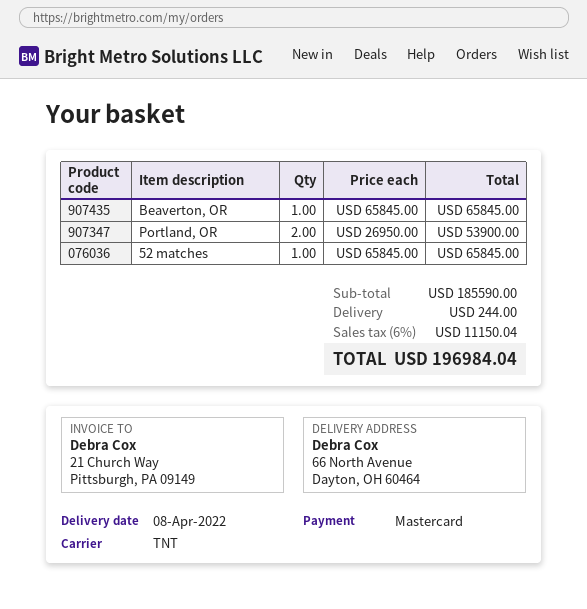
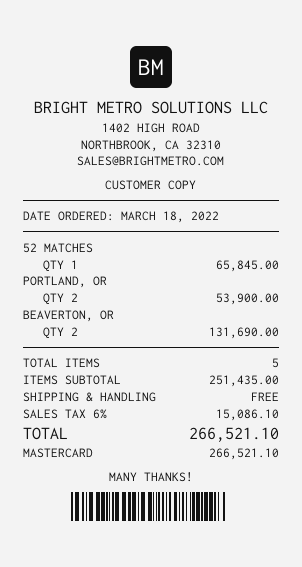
Beaverton, OR: 1 for 65845.00 -> 2 for 131690.00
subtotal: 185590.00 -> 251435.00
shipping: 244.00 -> 0.00
tax: 6% = 11150.04 -> 6% = 15086.10
total: 196984.04 -> 266521.10

